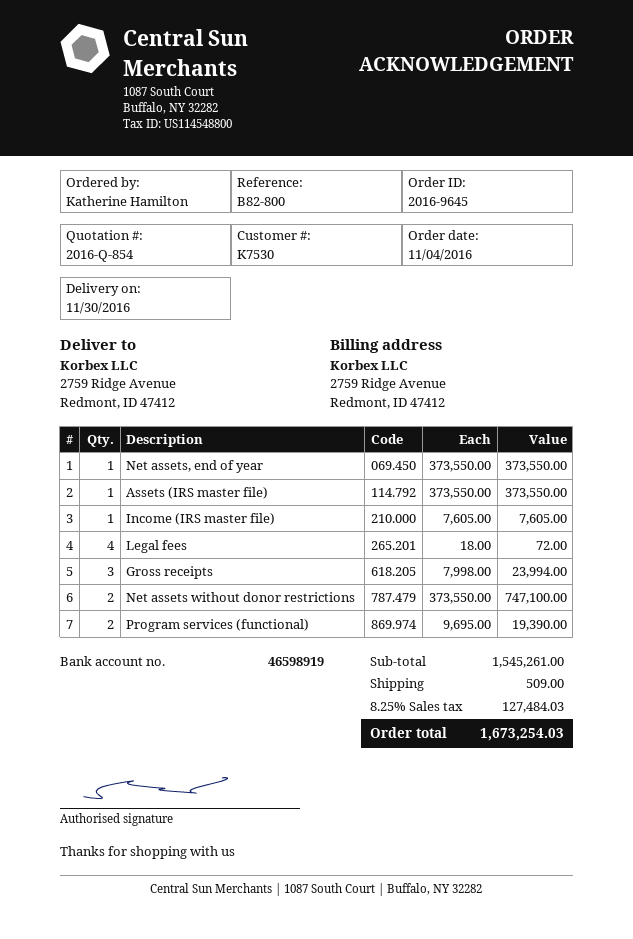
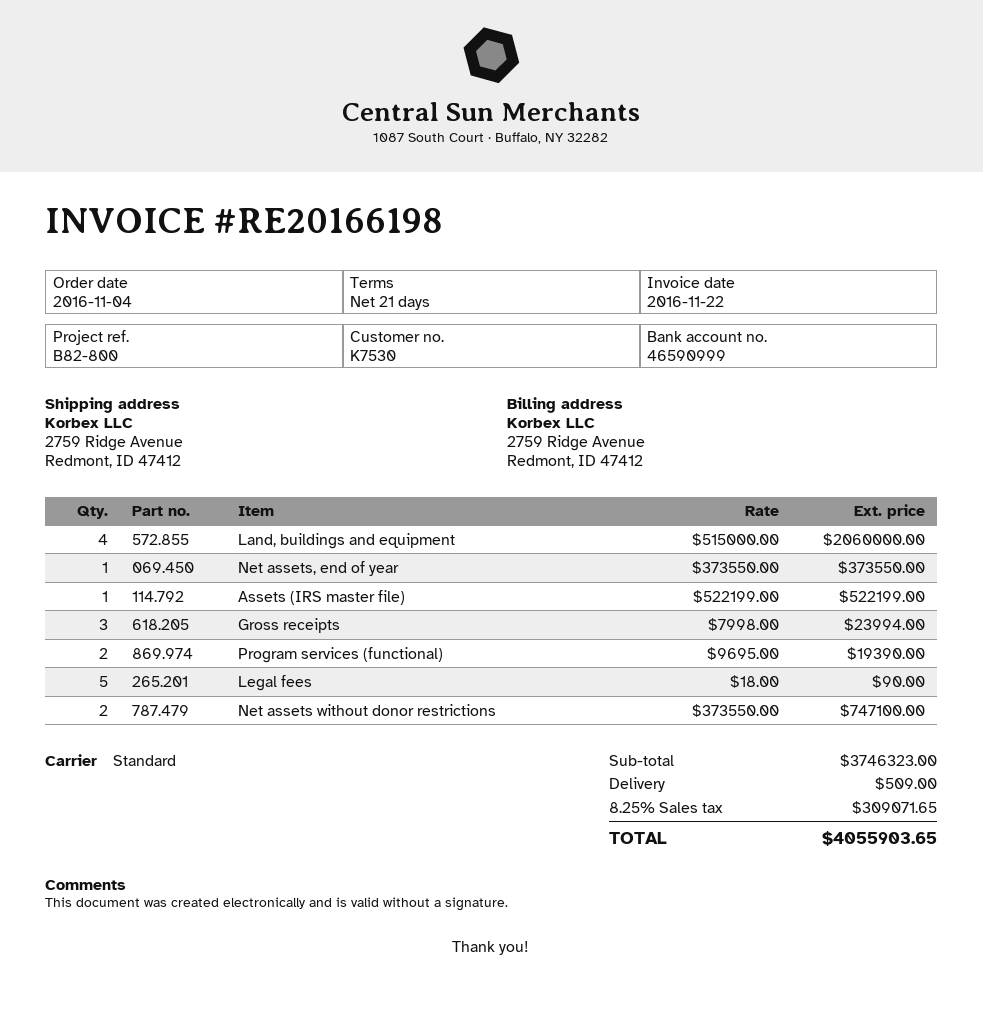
bank account: 46598919 -> 46590999
Assets (IRS master file): 1 x 373550.00 = 373550.00 -> 1 x 522199.00 = 522199.00
Income (IRS master file): 1 x 7605.00 = 7605.00 -> none
Legal fees: 4 x 18.00 = 72.00 -> 5 x 18.00 = 90.00
Land, buildings and equipment: none -> 4 x 515000.00 = 2060000.00
subtotal: 1545261.00 -> 3746323.00
tax: 8.25% = 127484.03 -> 8.25% = 309071.65
total: 1673254.03 -> 4055903.65

